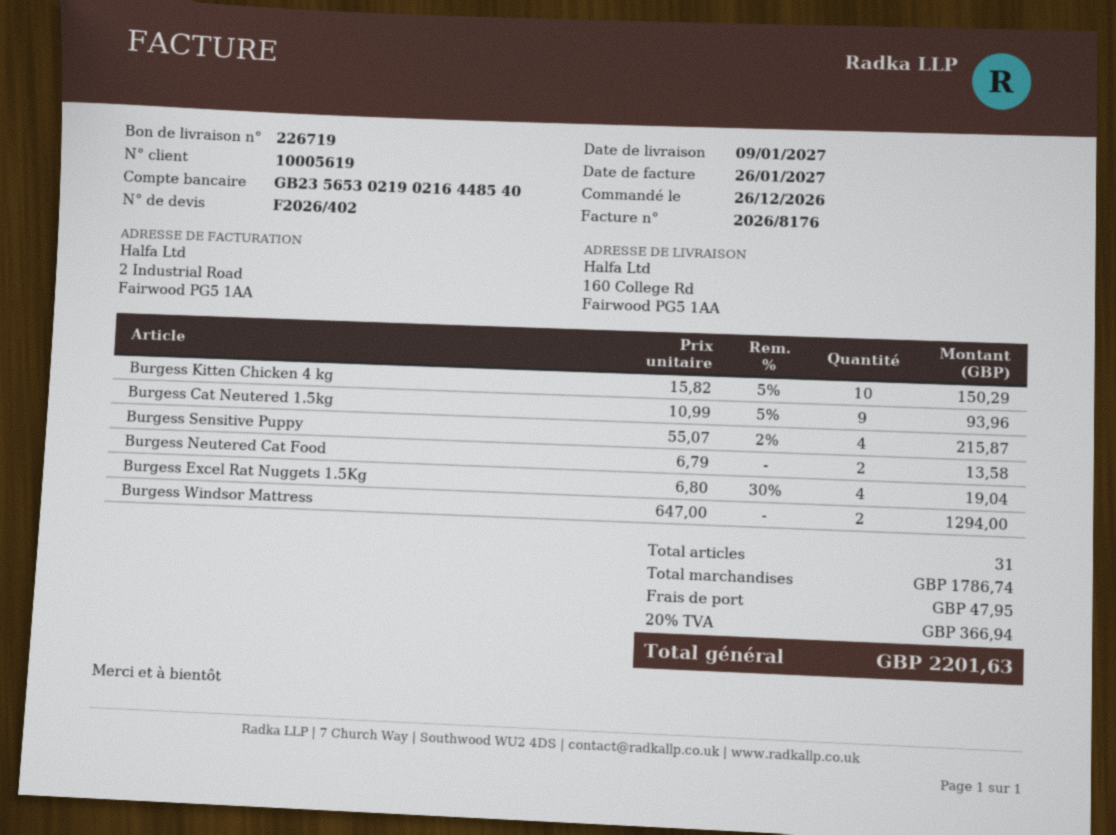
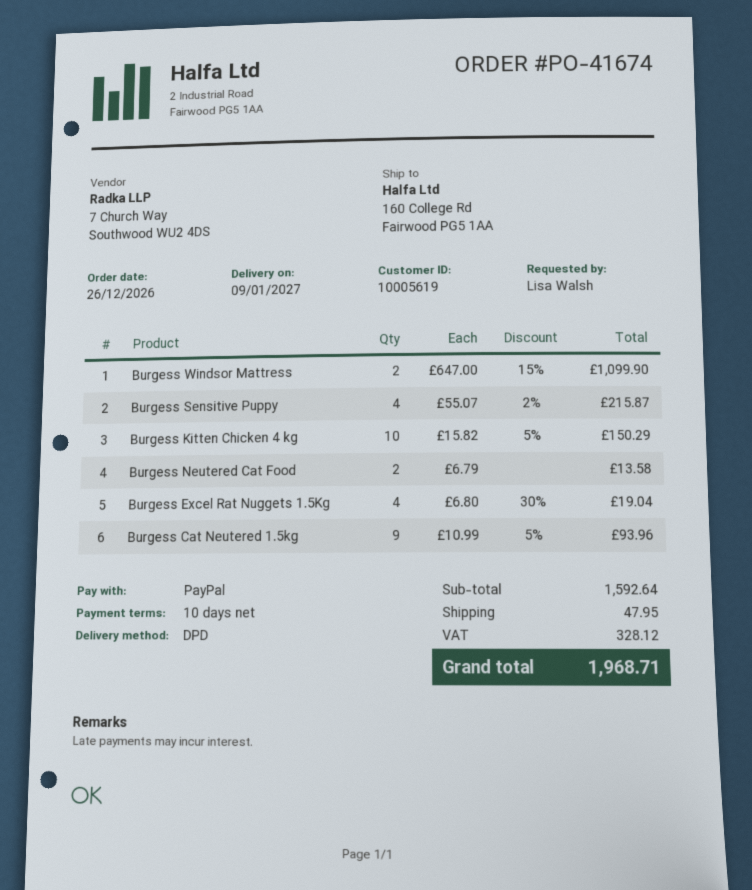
Burgess Windsor Mattress: 2 x 647.00 = 1294.00 -> 2 x 647.00 - 15% = 1099.90
subtotal: 1786.74 -> 1592.64
tax: 366.94 -> 328.12
total: 2201.63 -> 1968.71

